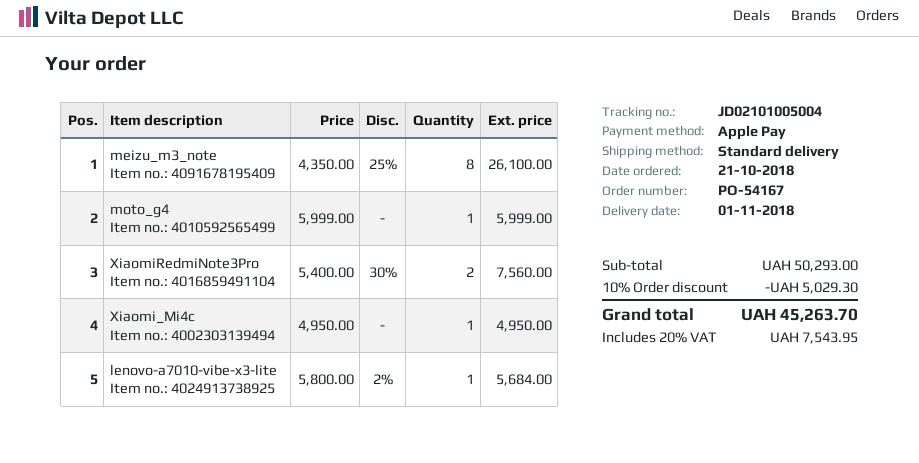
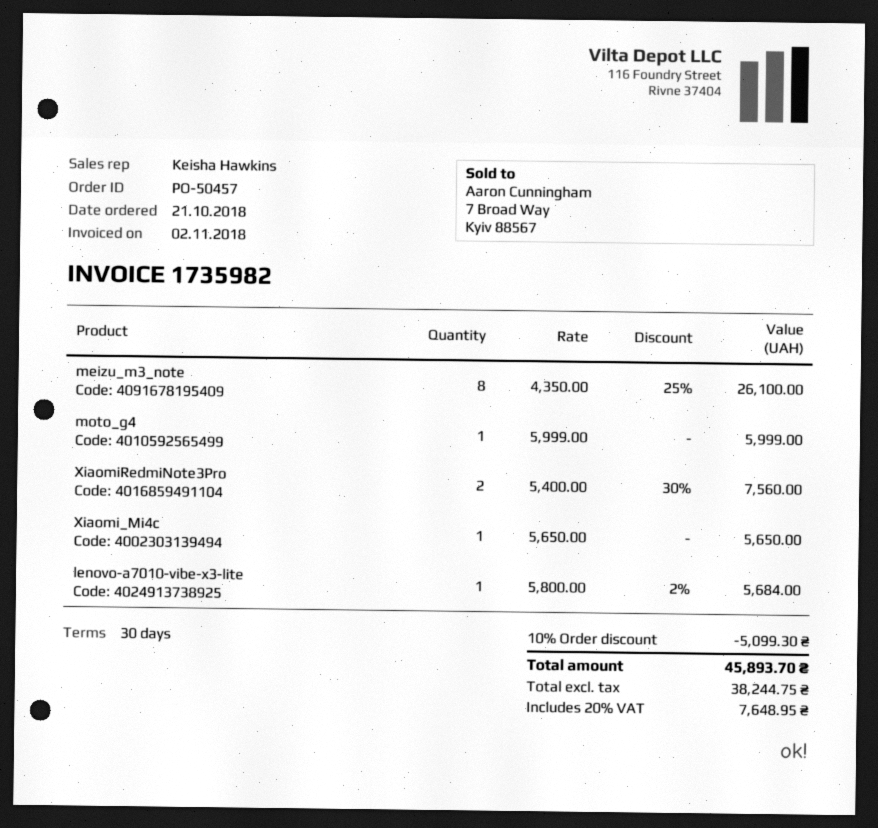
order number: PO-54167 -> PO-50457
Xiaomi_Mi4c: 1 x 4950.00 = 4950.00 -> 1 x 5650.00 = 5650.00
discount: 10% = 5029.30 -> 10% = 5099.30
tax: 20% = 7543.95 -> 20% = 7648.95
total: 45263.70 -> 45893.70

